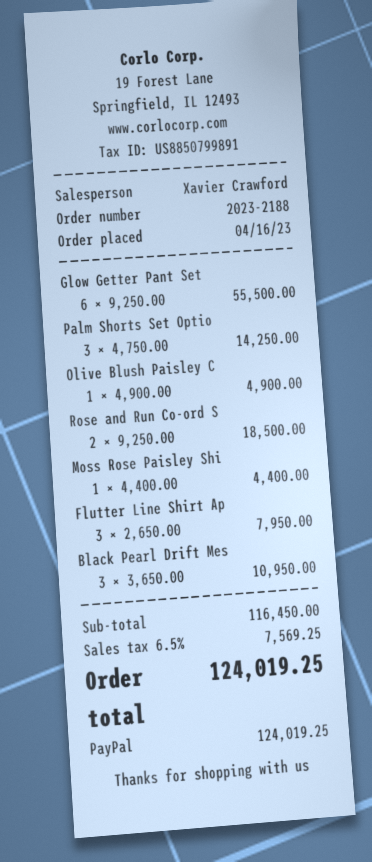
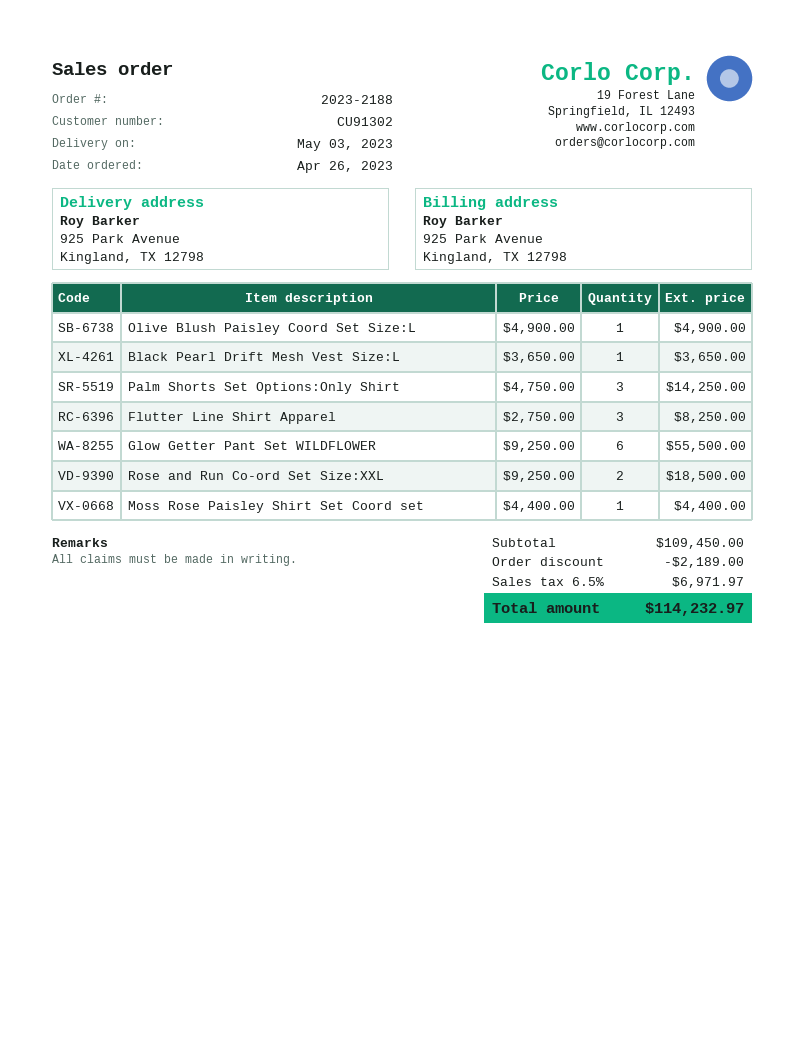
order date: 2023-04-16 -> 2023-04-26
Flutter Line Shirt Ap: 3 x 2650.00 = 7950.00 -> 3 x 2750.00 = 8250.00
Black Pearl Drift Mes: 3 x 3650.00 = 10950.00 -> 1 x 3650.00 = 3650.00
subtotal: 116450.00 -> 109450.00
discount: none -> 2189.00
tax: 6.5% = 7569.25 -> 6.5% = 6971.97
total: 124019.25 -> 114232.97

